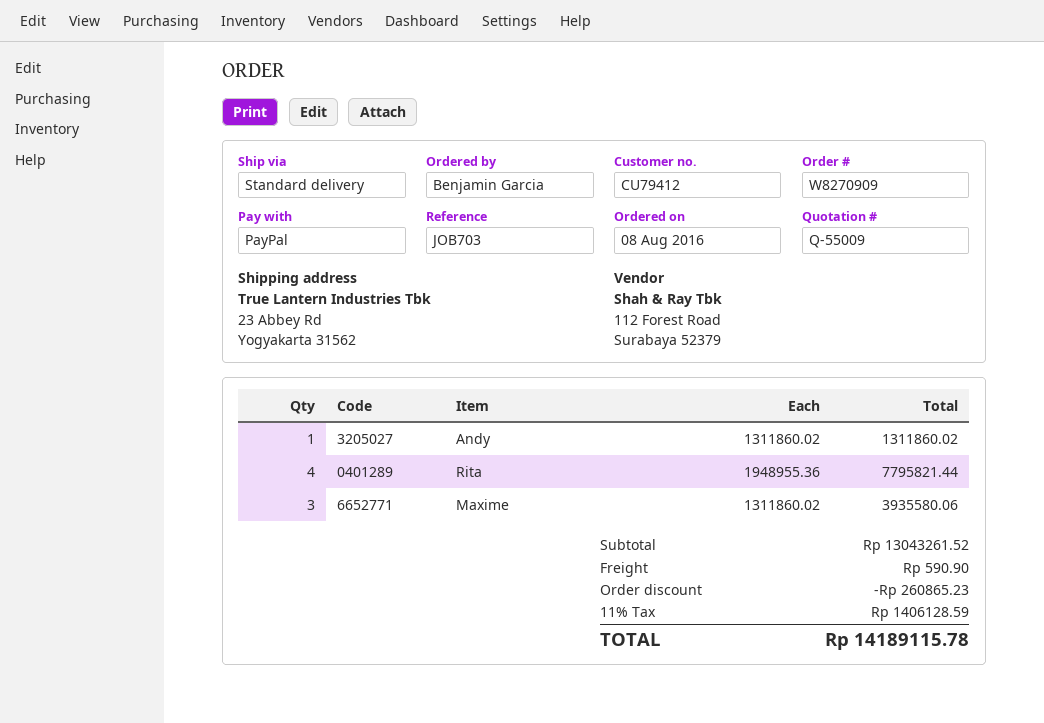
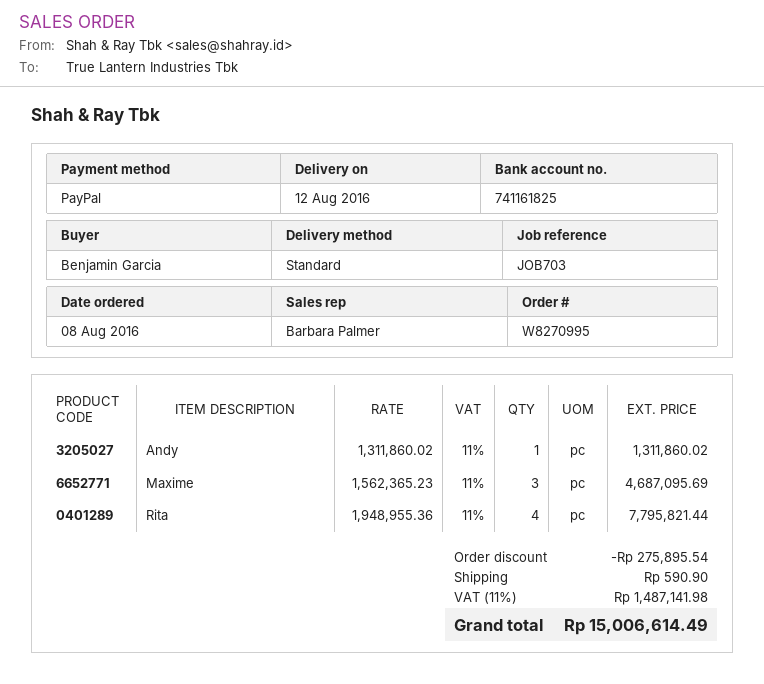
order number: W8270909 -> W8270995
Maxime: 3 x 1311860.02 = 3935580.06 -> 3 x 1562365.23 = 4687095.69
discount: 260865.23 -> 275895.54
tax: 11% = 1406128.59 -> 11% = 1487141.98
total: 14189115.78 -> 15006614.49

